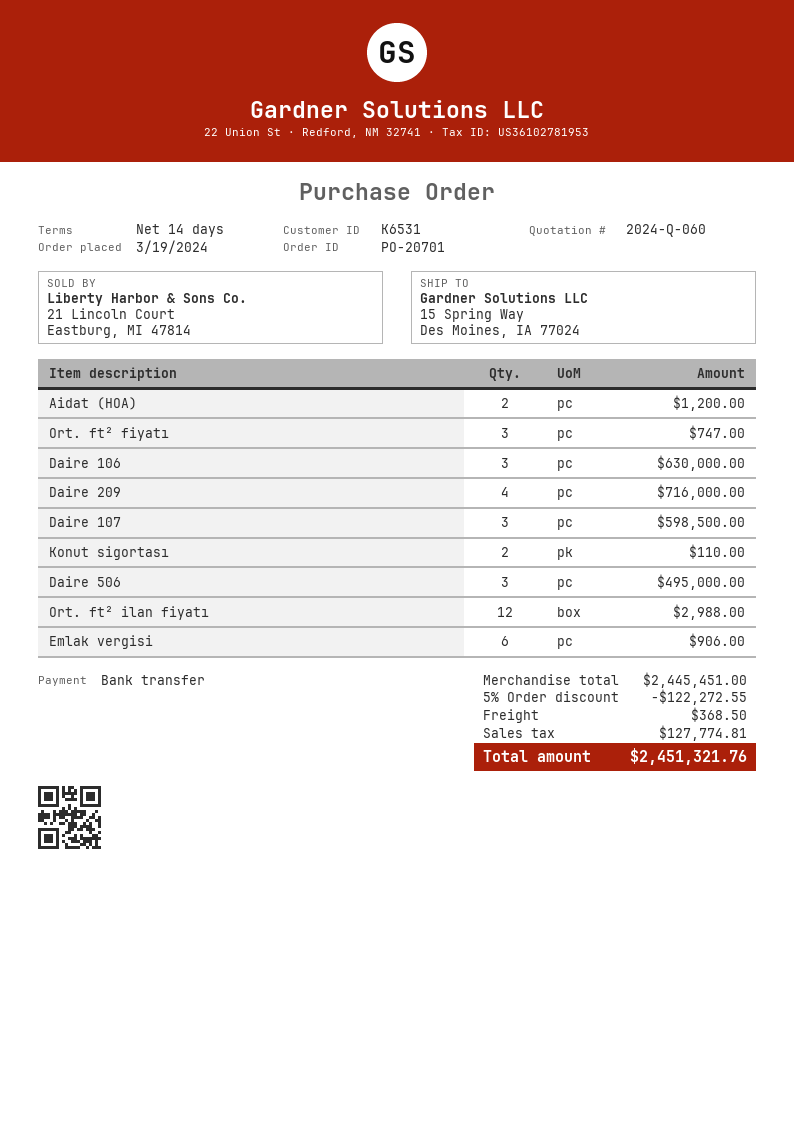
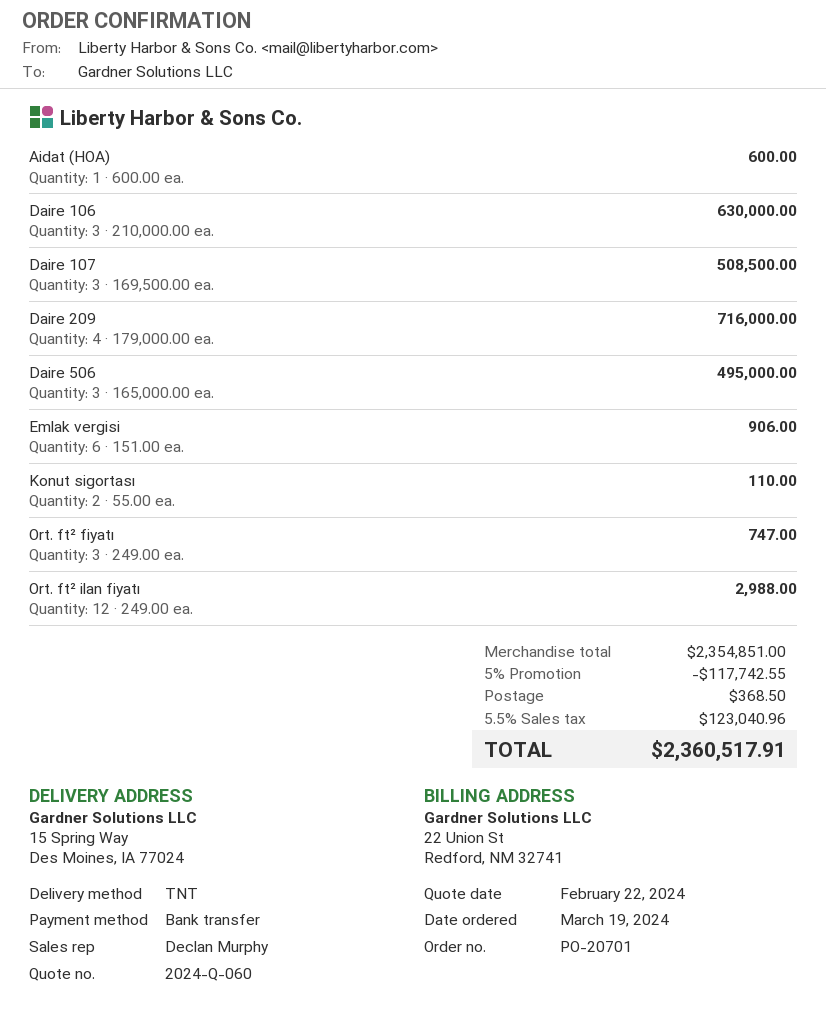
Aidat (HOA): 2 for 1200.00 -> 1 for 600.00
Daire 107: 3 for 598500.00 -> 3 for 508500.00
subtotal: 2445451.00 -> 2354851.00
discount: 5% = 122272.55 -> 5% = 117742.55
tax: 127774.81 -> 123040.96
total: 2451321.76 -> 2360517.91

